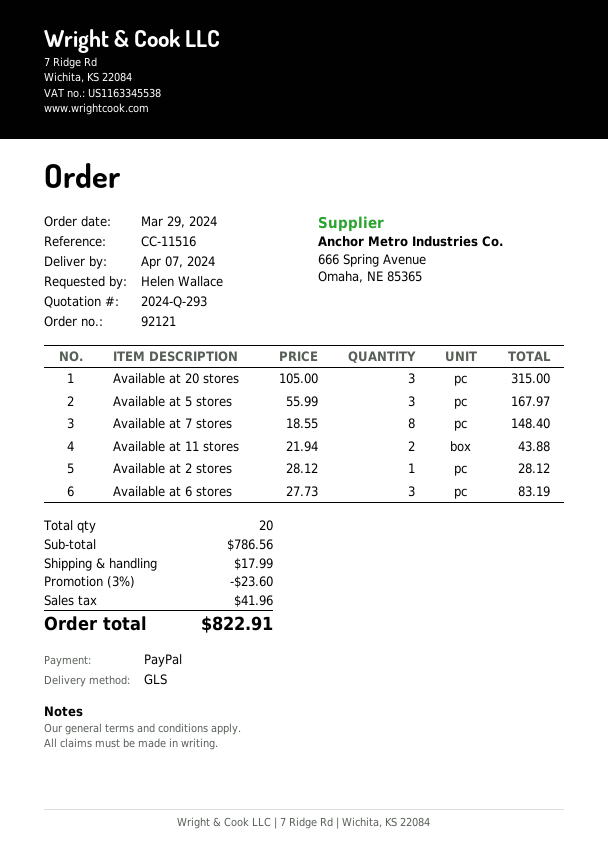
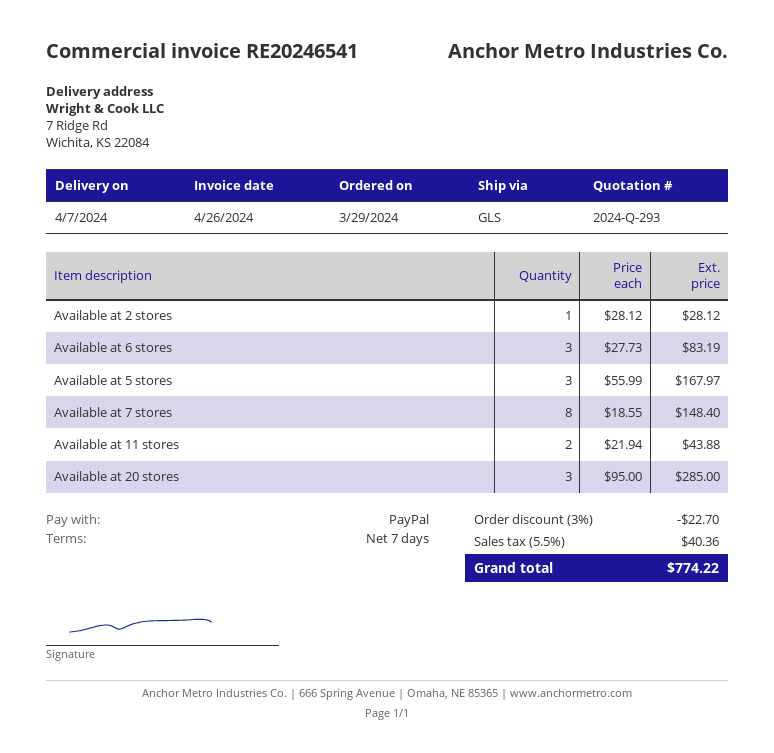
Available at 20 stores: 3 x 105.00 = 315.00 -> 3 x 95.00 = 285.00
discount: 3% = 23.60 -> 3% = 22.70
shipping: 17.99 -> none
tax: 41.96 -> 40.36
total: 822.91 -> 774.22

